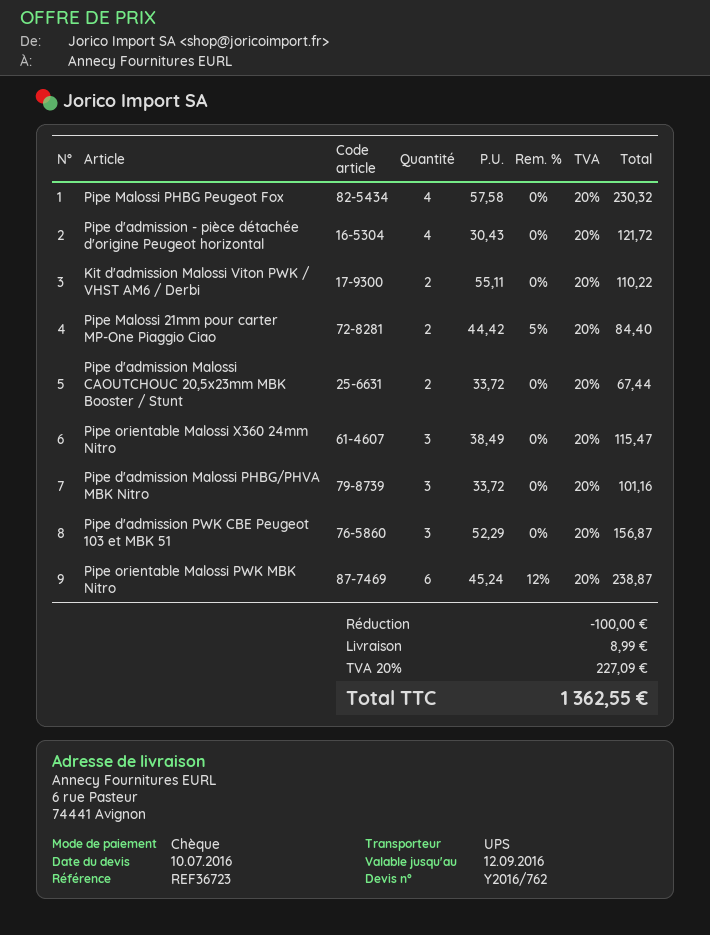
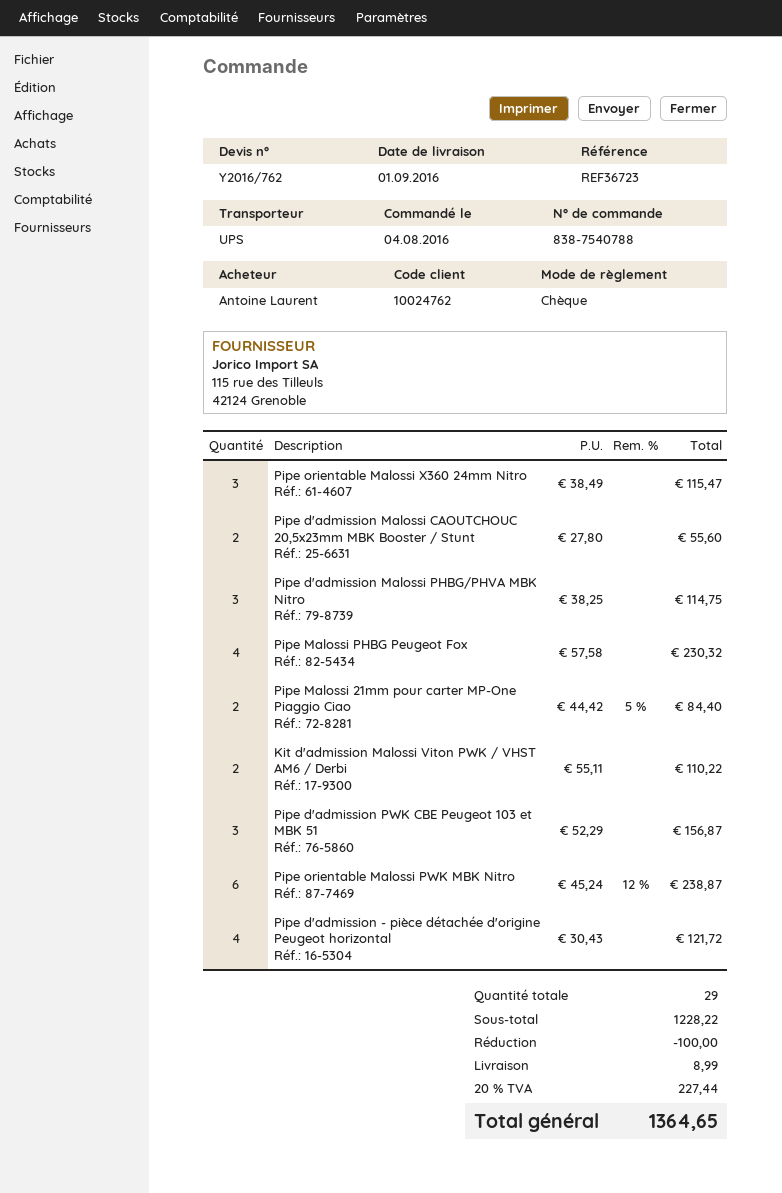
Pipe d'admission Malossi CAOUTCHOUC 20,5x23mm MBK Booster / Stunt: 2 x 33.72 = 67.44 -> 2 x 27.80 = 55.60
Pipe d'admission Malossi PHBG/PHVA MBK Nitro: 3 x 33.72 = 101.16 -> 3 x 38.25 = 114.75
tax: 20% = 227.09 -> 20% = 227.44
total: 1362.55 -> 1364.65

